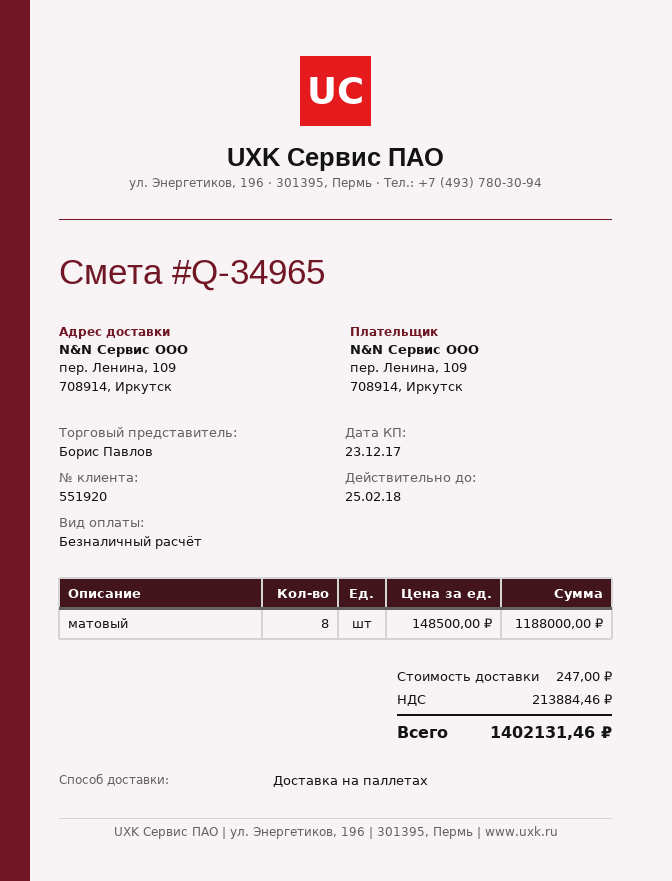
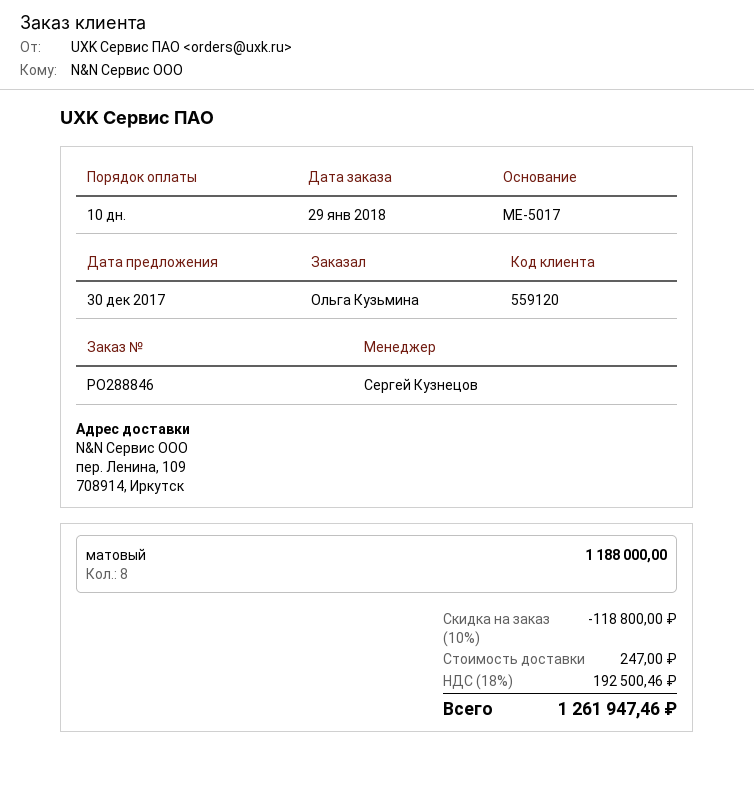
quote date: 2017-12-23 -> 2017-12-30
customer number: 551920 -> 559120
sales rep: Борис Павлов -> Сергей Кузнецов
discount: none -> 10% = 118800.00
tax: 213884.46 -> 192500.46
total: 1402131.46 -> 1261947.46

